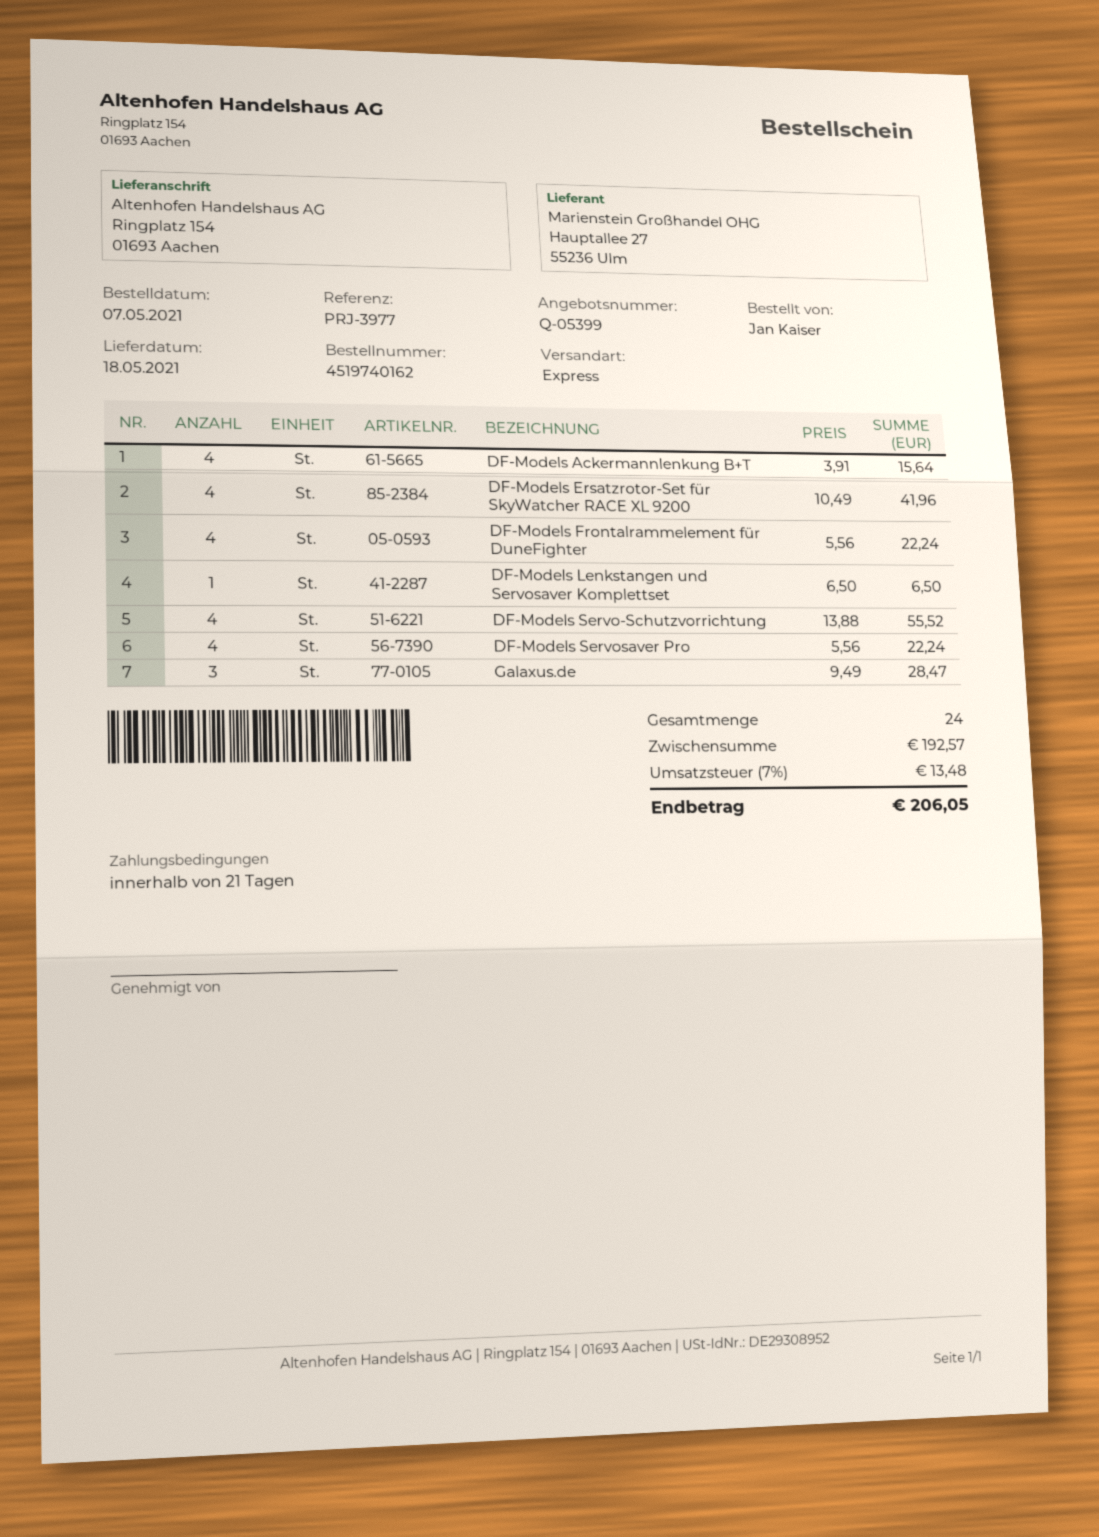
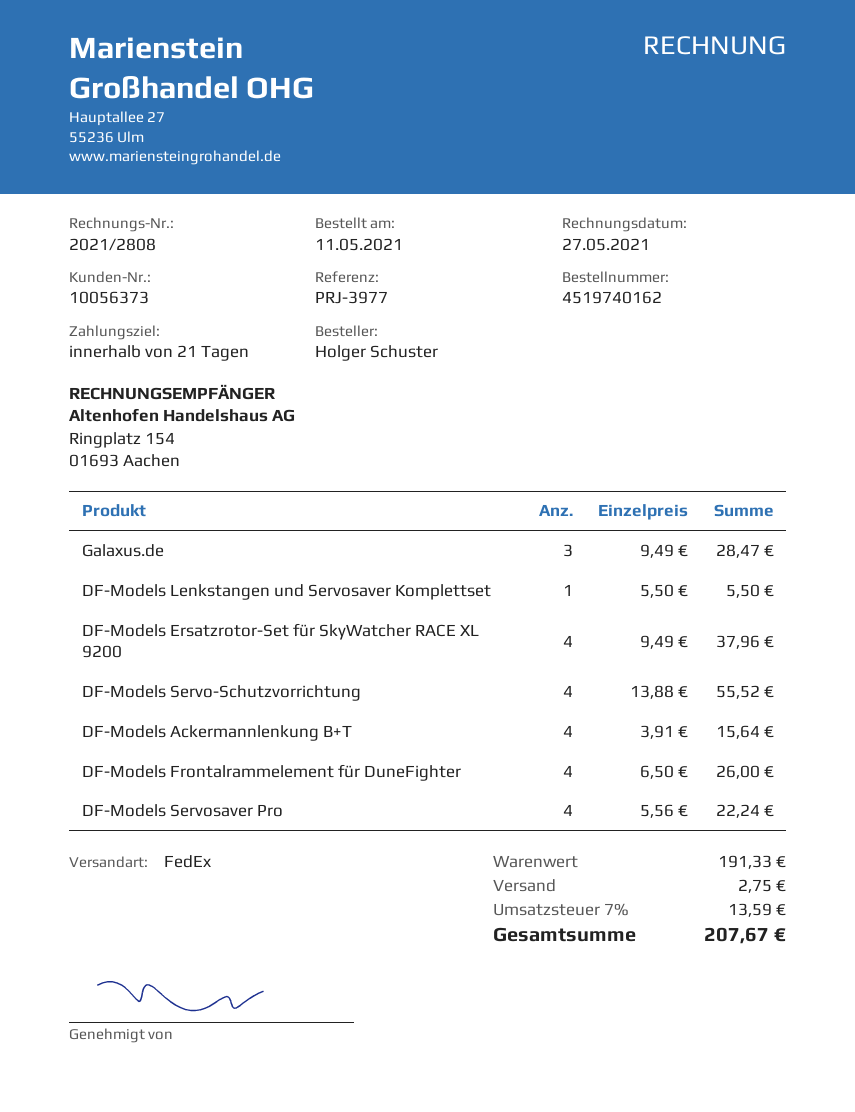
order date: 2021-05-07 -> 2021-05-11
ordered by: Jan Kaiser -> Holger Schuster
shipping method: express -> FedEx
DF-Models Ersatzrotor-Set für SkyWatcher RACE XL 9200: 4 x 10.49 = 41.96 -> 4 x 9.49 = 37.96
DF-Models Frontalrammelement für DuneFighter: 4 x 5.56 = 22.24 -> 4 x 6.50 = 26.00
DF-Models Lenkstangen und Servosaver Komplettset: 1 x 6.50 = 6.50 -> 1 x 5.50 = 5.50
subtotal: 192.57 -> 191.33
shipping: none -> 2.75
tax: 7% = 13.48 -> 7% = 13.59
total: 206.05 -> 207.67

